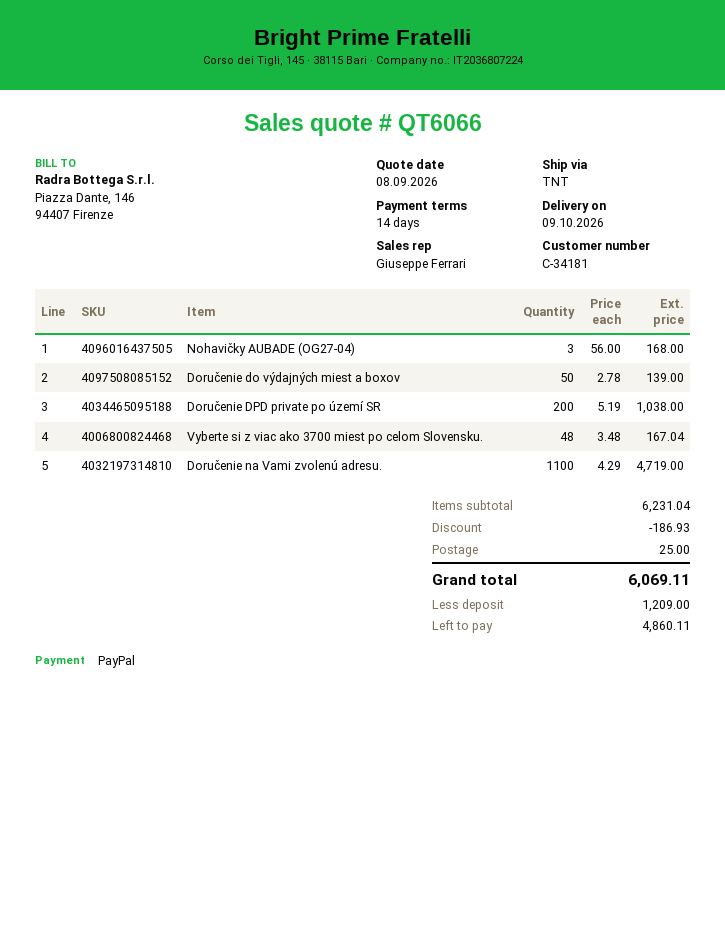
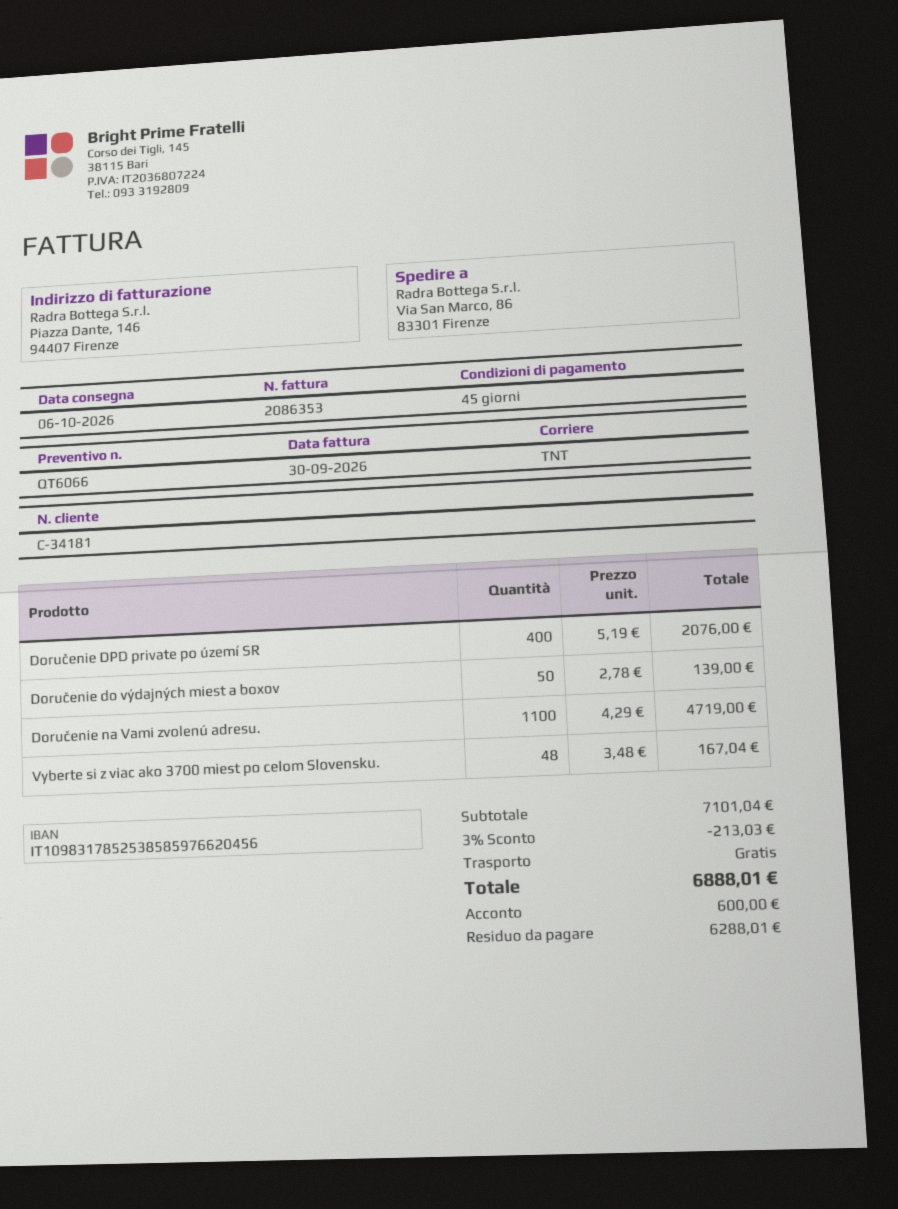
delivery date: 2026-10-09 -> 2026-10-06
payment terms: 14 days -> 45 days
Nohavičky AUBADE (OG27-04): 3 x 56.00 = 168.00 -> none
Doručenie DPD private po území SR: 200 x 5.19 = 1038.00 -> 400 x 5.19 = 2076.00
subtotal: 6231.04 -> 7101.04
discount: 186.93 -> 213.03
shipping: 25.00 -> 0.00
total: 6069.11 -> 6888.01
deposit: 1209.00 -> 600.00
balance: 4860.11 -> 6288.01

